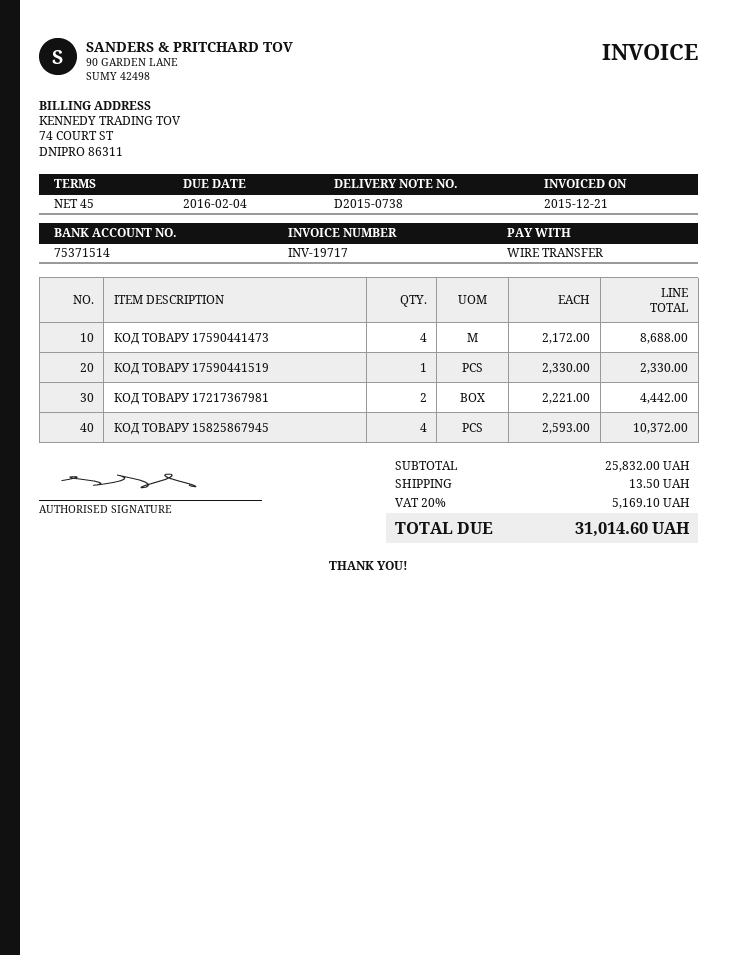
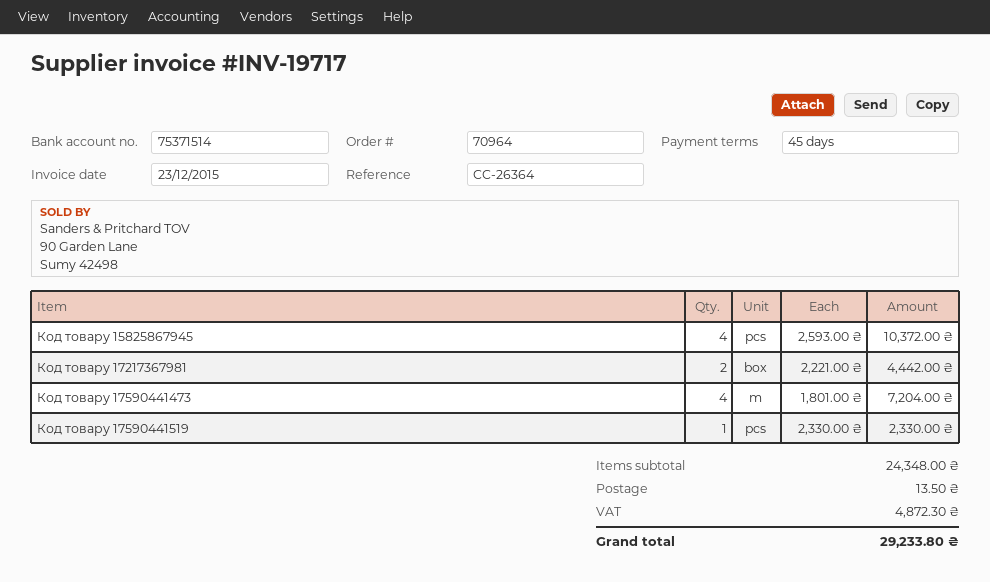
invoice date: 2015-12-21 -> 2015-12-23
КОД ТОВАРУ 17590441473: 4 x 2172.00 = 8688.00 -> 4 x 1801.00 = 7204.00
subtotal: 25832.00 -> 24348.00
tax: 5169.10 -> 4872.30
total: 31014.60 -> 29233.80

